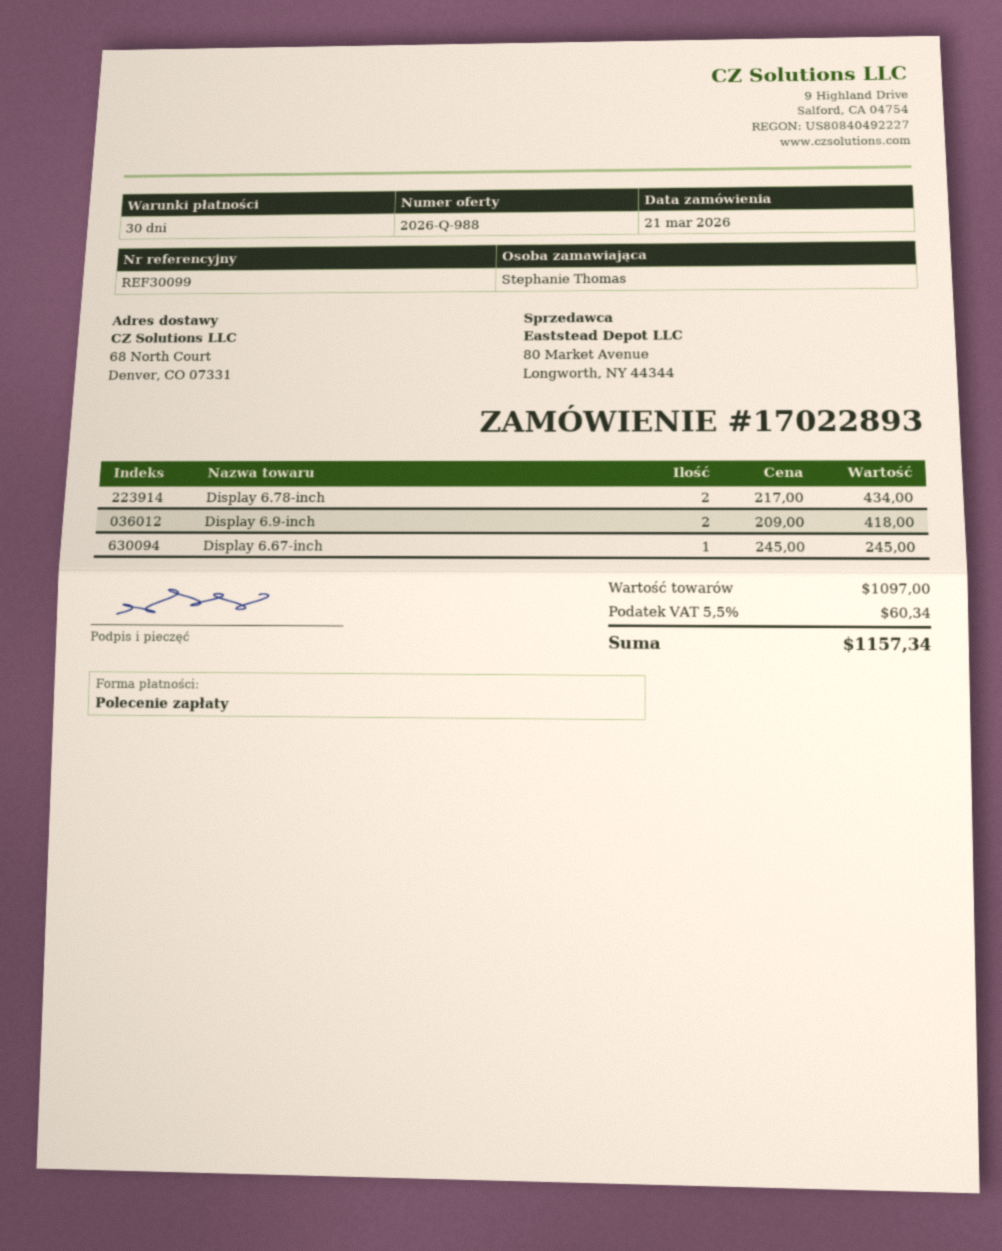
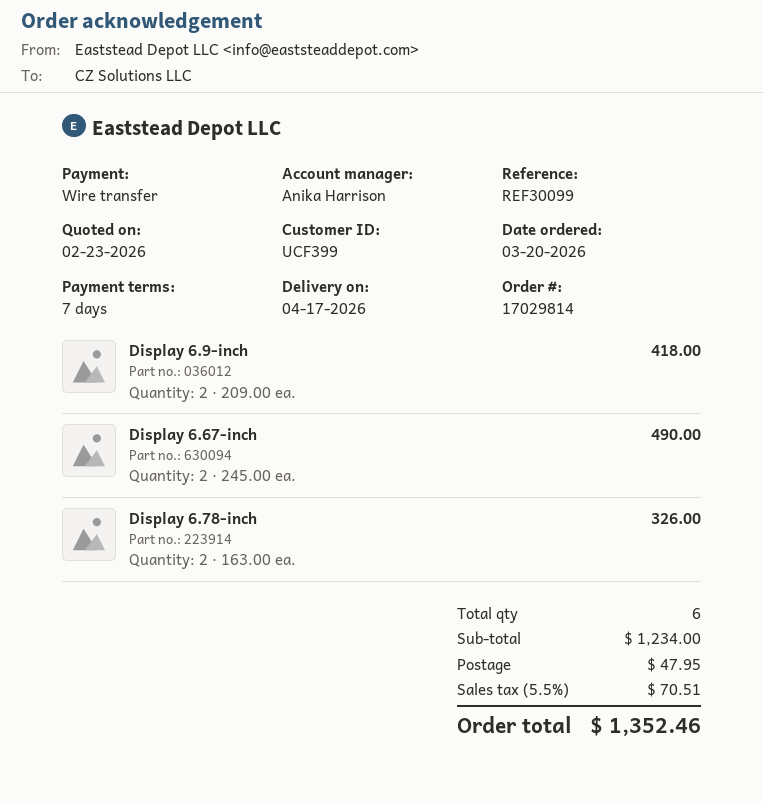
order number: 17022893 -> 17029814
order date: 2026-03-21 -> 2026-03-20
payment terms: 30 days -> 7 days
payment method: direct debit -> bank transfer
Display 6.78-inch: 2 x 217.00 = 434.00 -> 2 x 163.00 = 326.00
Display 6.67-inch: 1 x 245.00 = 245.00 -> 2 x 245.00 = 490.00
subtotal: 1097.00 -> 1234.00
shipping: none -> 47.95
tax: 5.5% = 60.34 -> 5.5% = 70.51
total: 1157.34 -> 1352.46

